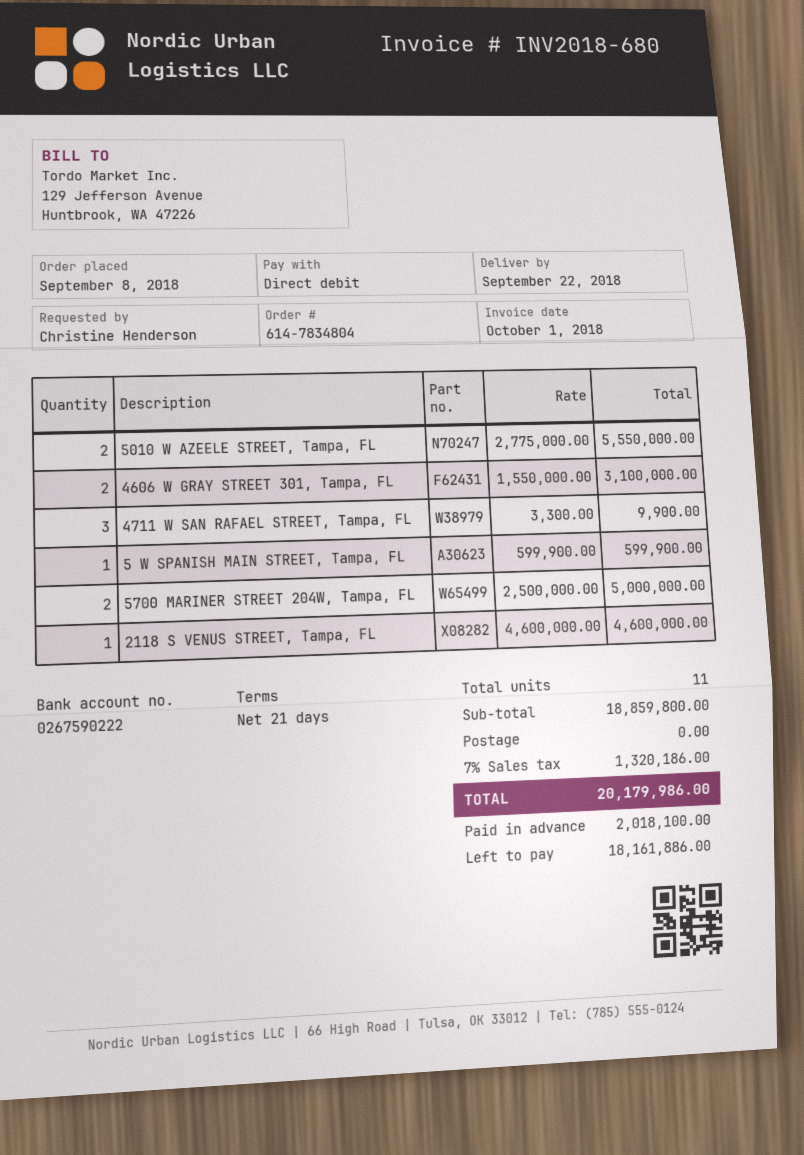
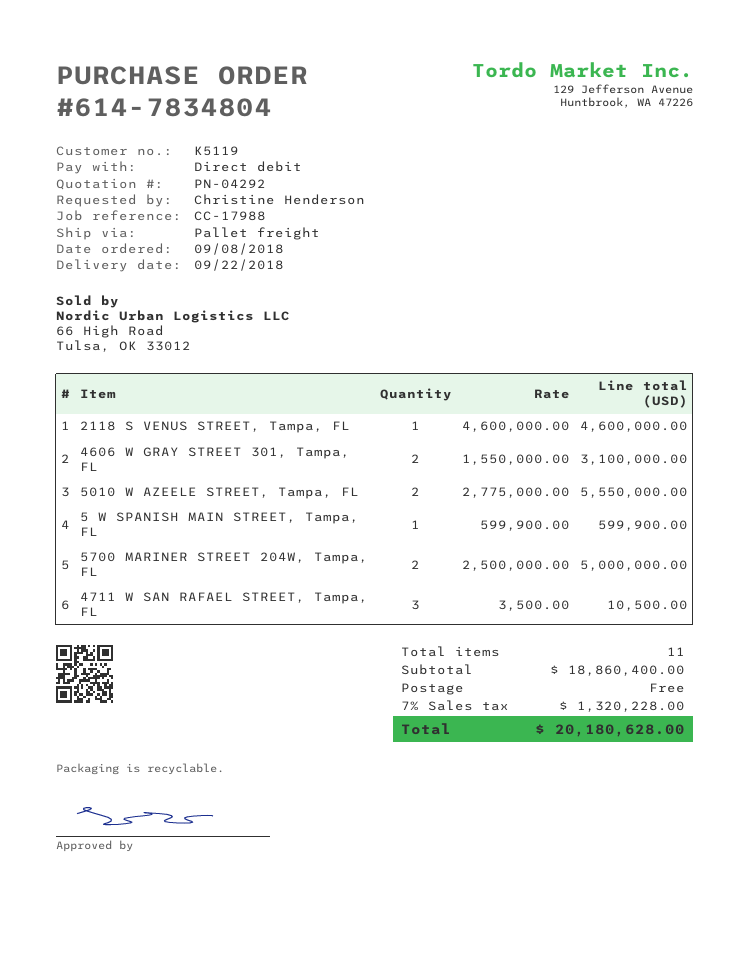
4711 W SAN RAFAEL STREET, Tampa, FL: 3 x 3300.00 = 9900.00 -> 3 x 3500.00 = 10500.00
subtotal: 18859800.00 -> 18860400.00
tax: 7% = 1320186.00 -> 7% = 1320228.00
total: 20179986.00 -> 20180628.00

